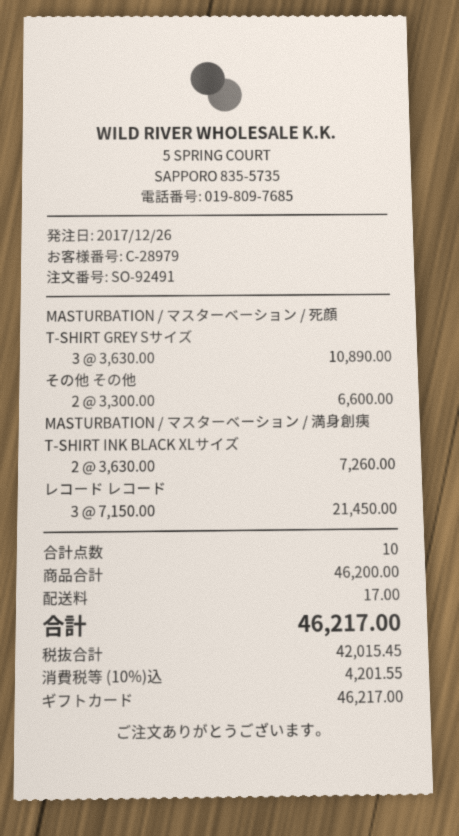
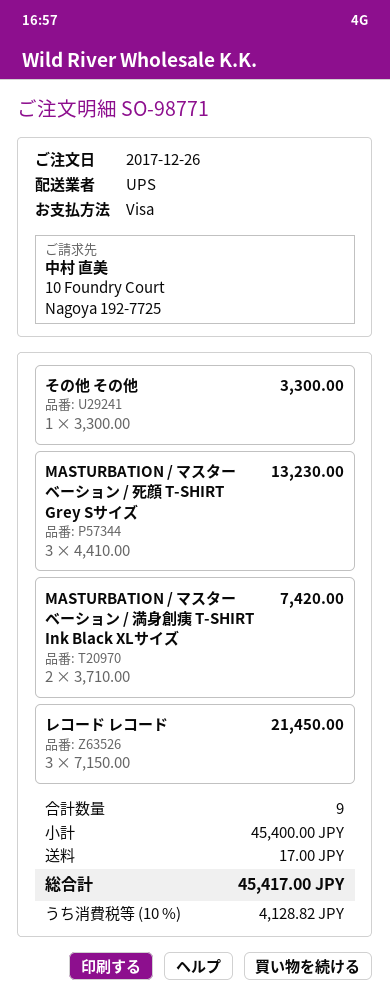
order number: SO-92491 -> SO-98771
payment method: gift card -> Visa
MASTURBATION / マスターベーション / 死顔 T-SHIRT GREY Sサイズ: 3 x 3630.00 = 10890.00 -> 3 x 4410.00 = 13230.00
その他 その他: 2 x 3300.00 = 6600.00 -> 1 x 3300.00 = 3300.00
MASTURBATION / マスターベーション / 満身創痍 T-SHIRT INK BLACK XLサイズ: 2 x 3630.00 = 7260.00 -> 2 x 3710.00 = 7420.00
total quantity: 10 -> 9
subtotal: 46200.00 -> 45400.00
tax: 10% = 4201.55 -> 10% = 4128.82
total: 46217.00 -> 45417.00

